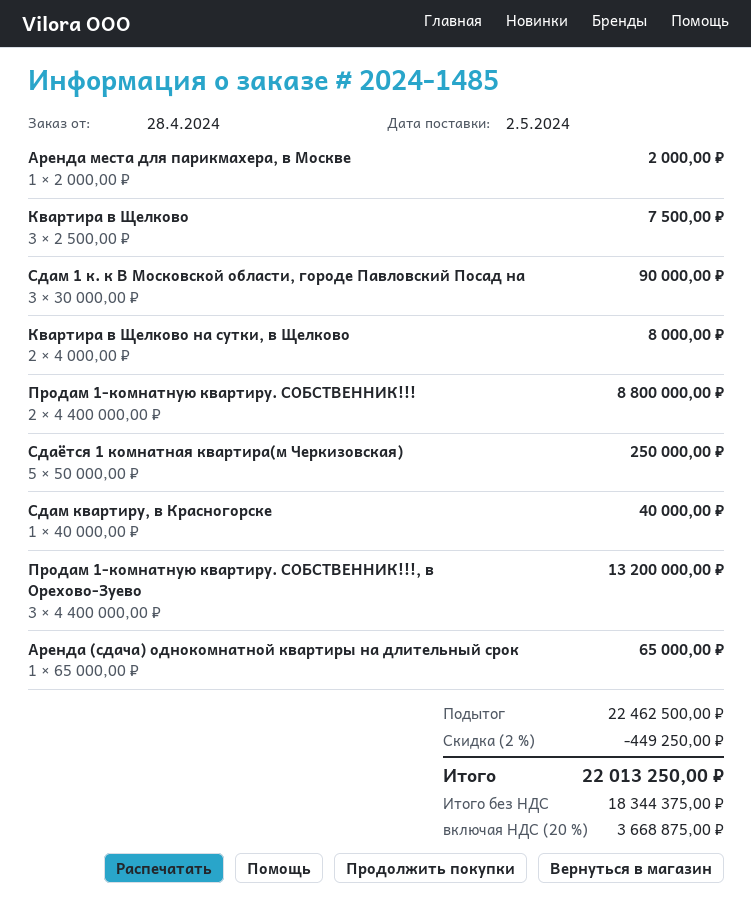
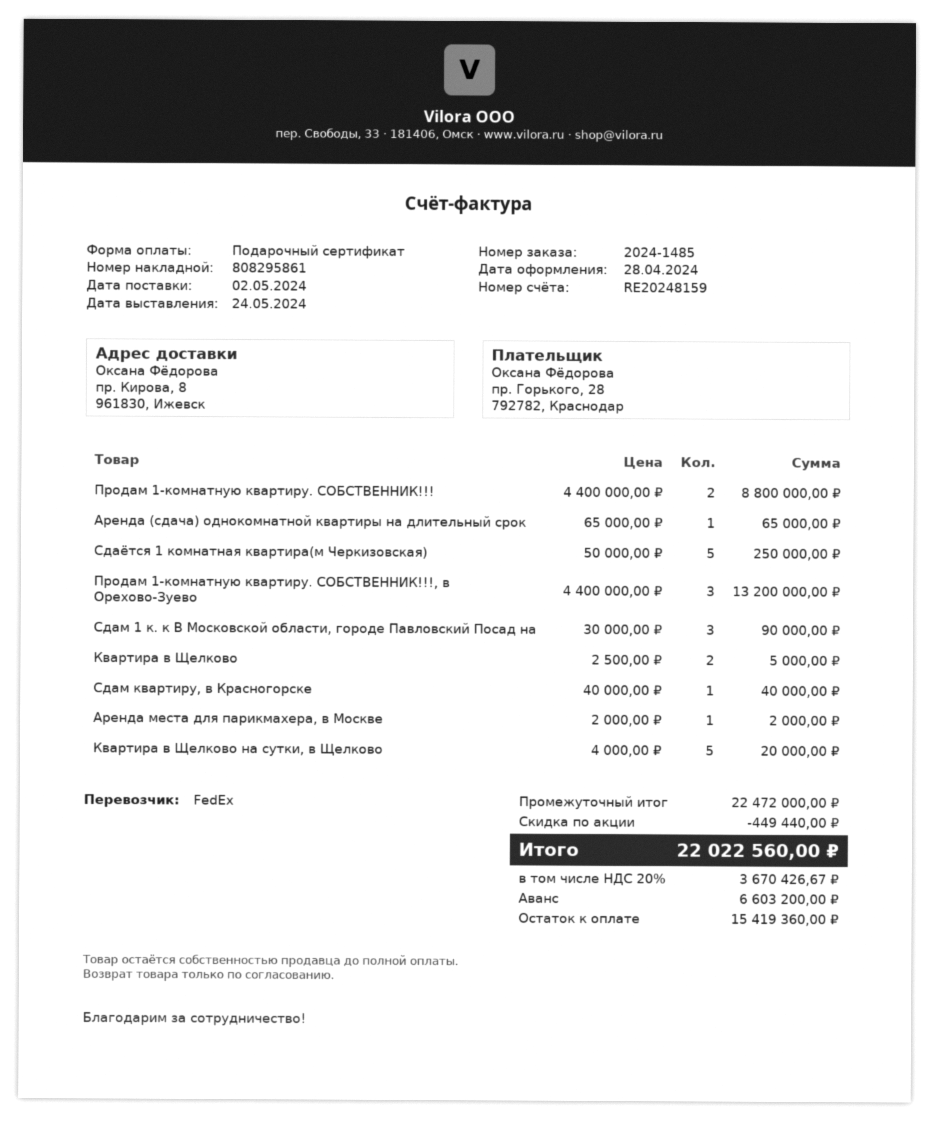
Квартира в Щелково: 3 x 2500.00 = 7500.00 -> 2 x 2500.00 = 5000.00
Квартира в Щелково на сутки, в Щелково: 2 x 4000.00 = 8000.00 -> 5 x 4000.00 = 20000.00
subtotal: 22462500.00 -> 22472000.00
discount: 449250.00 -> 449440.00
tax: 20% = 3668875.00 -> 20% = 3670426.67
total: 22013250.00 -> 22022560.00

